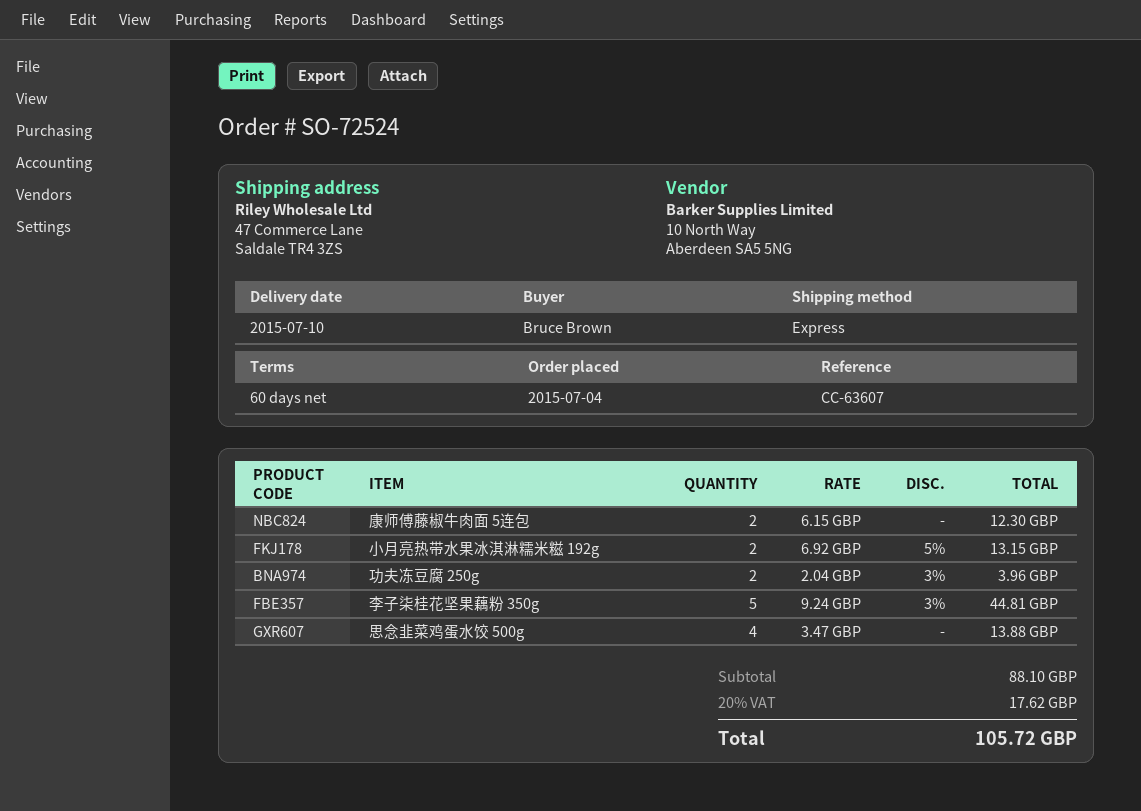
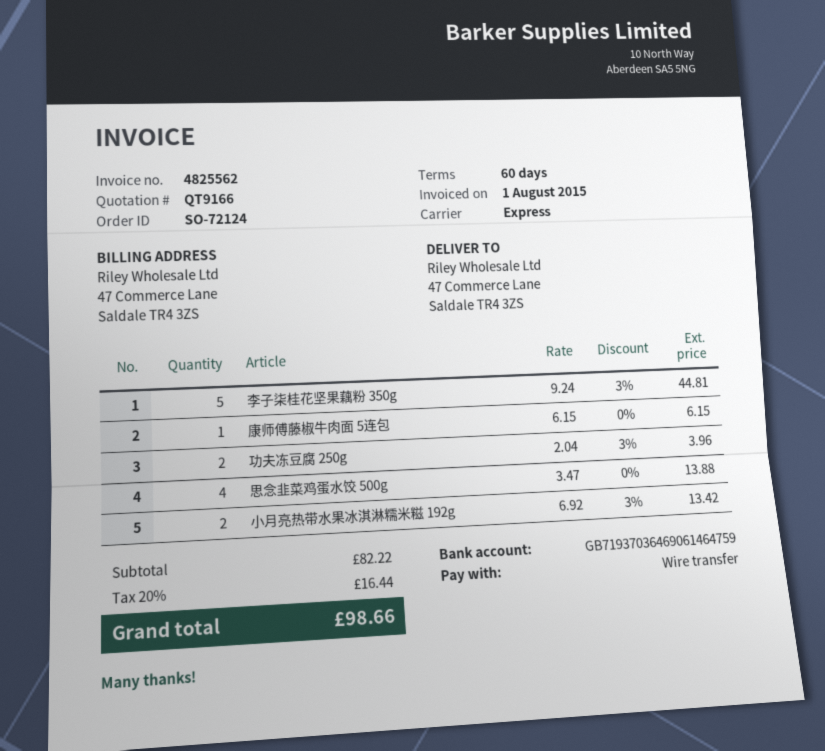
order number: SO-72524 -> SO-72124
康师傅藤椒牛肉面 5连包: 2 x 6.15 = 12.30 -> 1 x 6.15 = 6.15
小月亮热带水果冰淇淋糯米糍 192g: 2 x 6.92 - 5% = 13.15 -> 2 x 6.92 - 3% = 13.42
subtotal: 88.10 -> 82.22
tax: 20% = 17.62 -> 20% = 16.44
total: 105.72 -> 98.66

